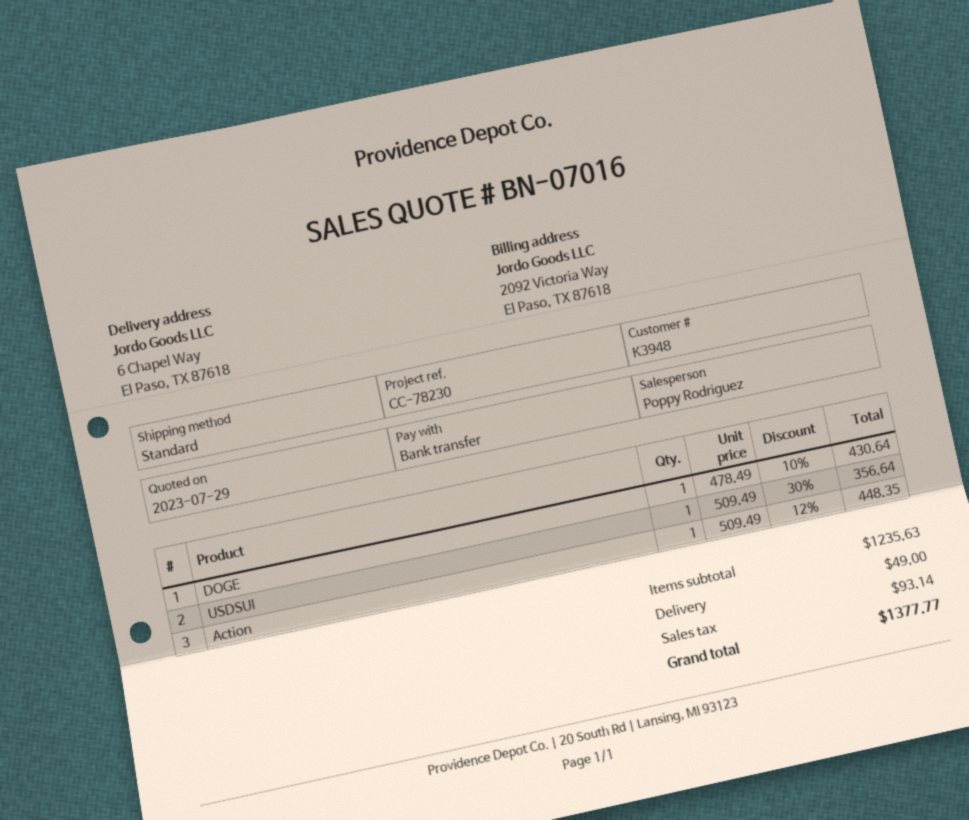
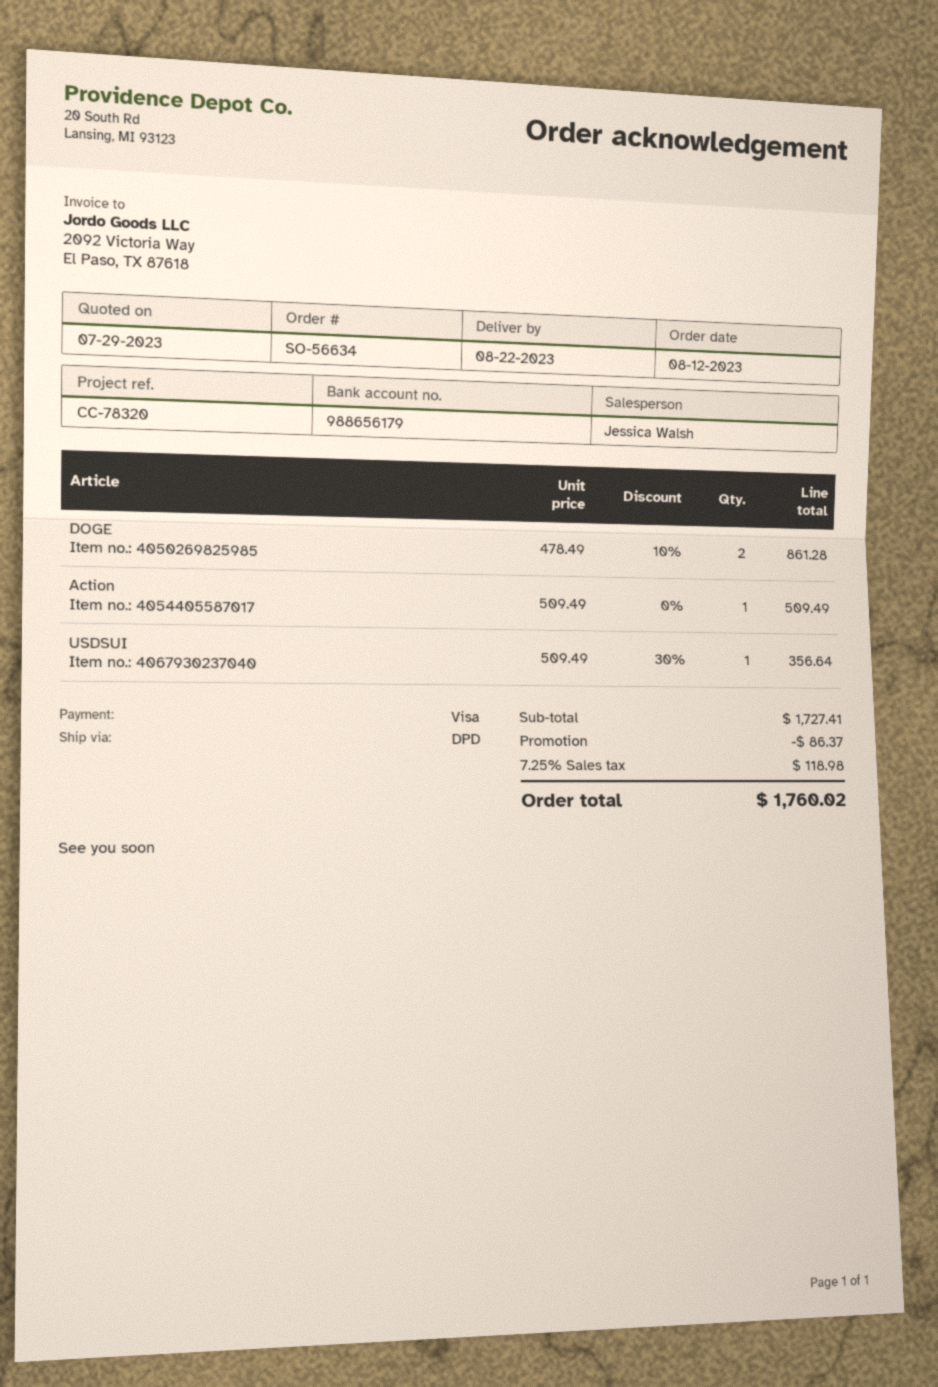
reference: CC-78230 -> CC-78320
sales rep: Poppy Rodriguez -> Jessica Walsh
payment method: bank transfer -> Visa
shipping method: standard -> DPD
DOGE: 1 x 478.49 - 10% = 430.64 -> 2 x 478.49 - 10% = 861.28
Action: 1 x 509.49 - 12% = 448.35 -> 1 x 509.49 = 509.49
subtotal: 1235.63 -> 1727.41
discount: none -> 86.37
shipping: 49.00 -> none
tax: 93.14 -> 118.98
total: 1377.77 -> 1760.02

